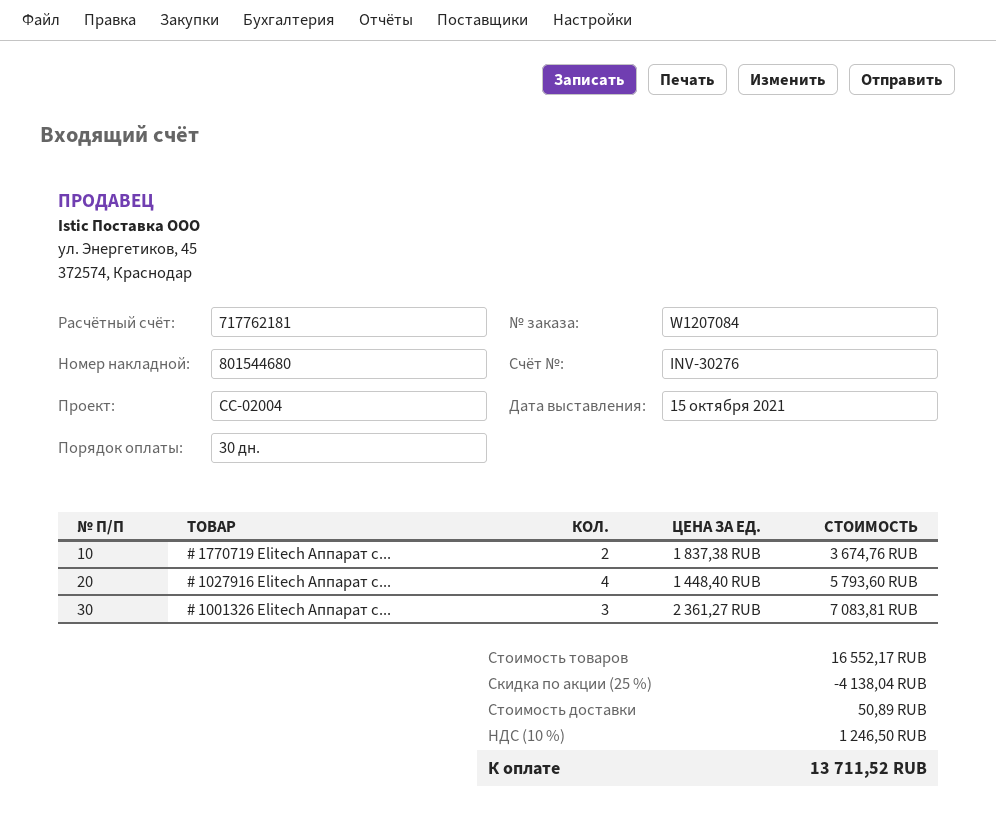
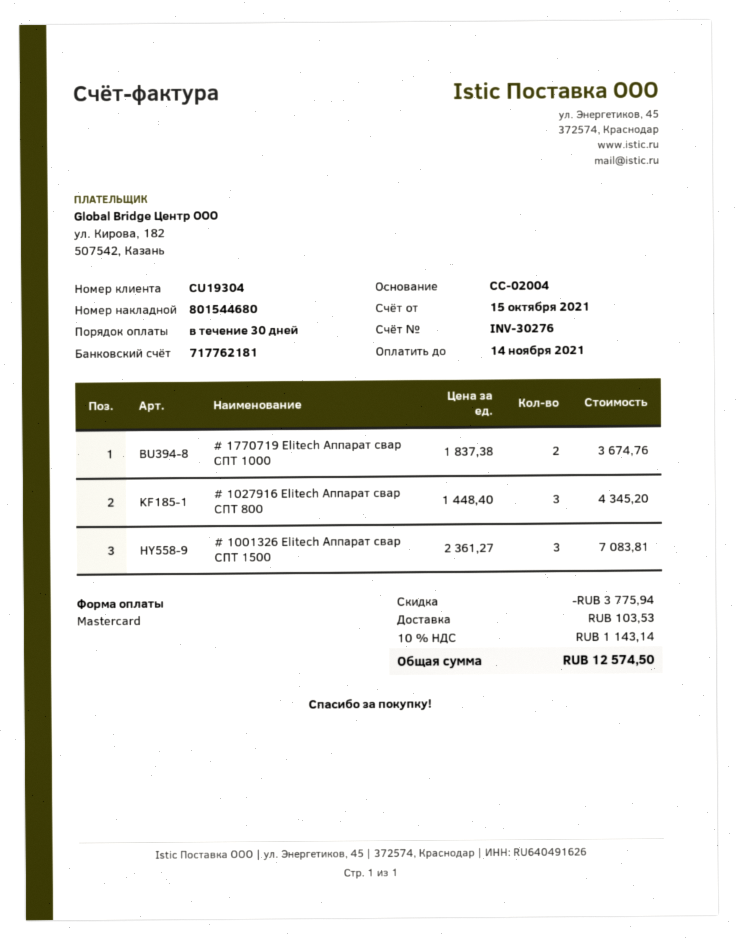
# 1027916 Elitech Аппарат с...: 4 x 1448.40 = 5793.60 -> 3 x 1448.40 = 4345.20
discount: 4138.04 -> 3775.94
shipping: 50.89 -> 103.53
tax: 10% = 1246.50 -> 10% = 1143.14
total: 13711.52 -> 12574.50

